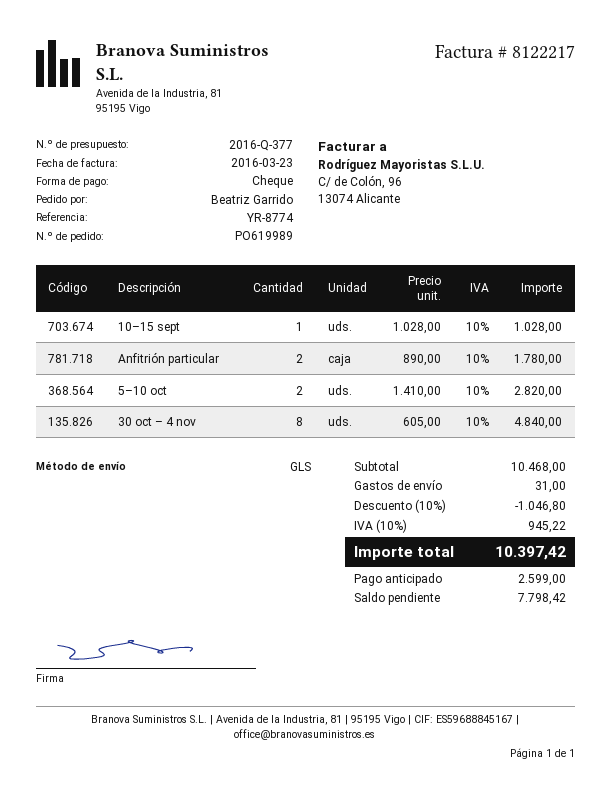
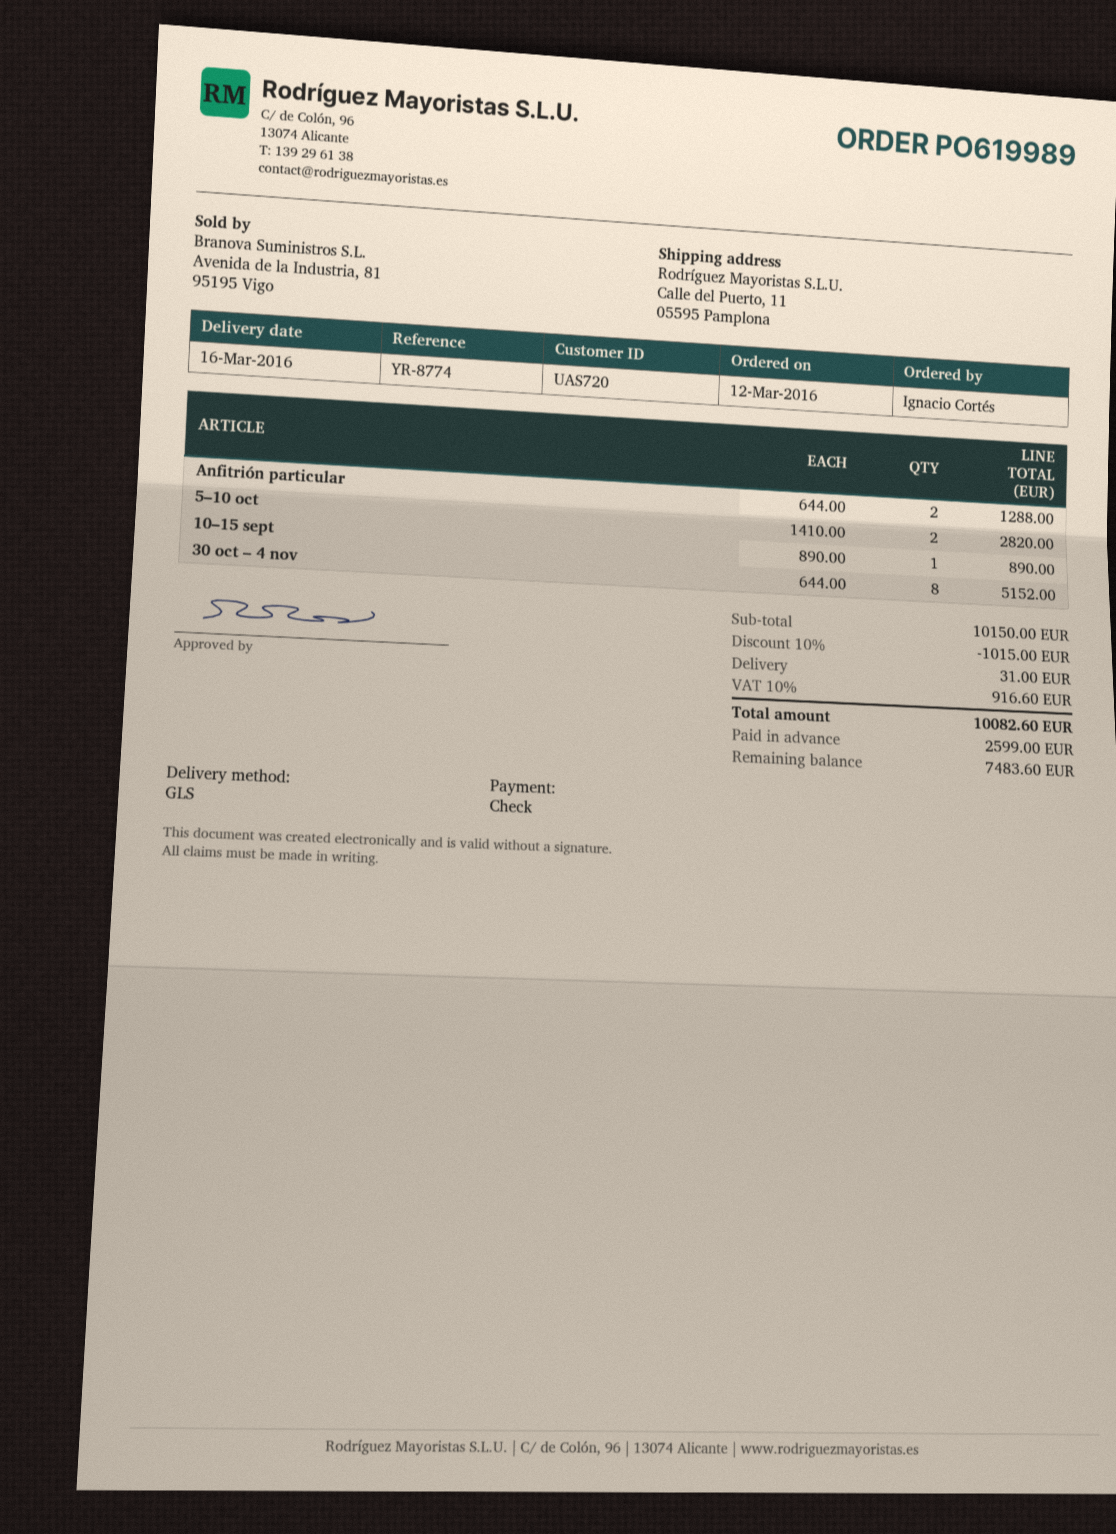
ordered by: Beatriz Garrido -> Ignacio Cortés
10–15 sept: 1 x 1028.00 = 1028.00 -> 1 x 890.00 = 890.00
Anfitrión particular: 2 x 890.00 = 1780.00 -> 2 x 644.00 = 1288.00
30 oct – 4 nov: 8 x 605.00 = 4840.00 -> 8 x 644.00 = 5152.00
subtotal: 10468.00 -> 10150.00
discount: 10% = 1046.80 -> 10% = 1015.00
tax: 10% = 945.22 -> 10% = 916.60
total: 10397.42 -> 10082.60
balance: 7798.42 -> 7483.60

